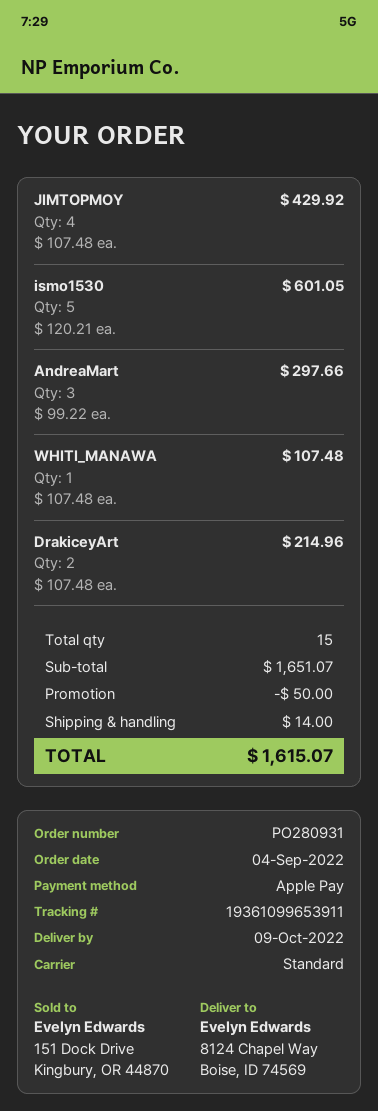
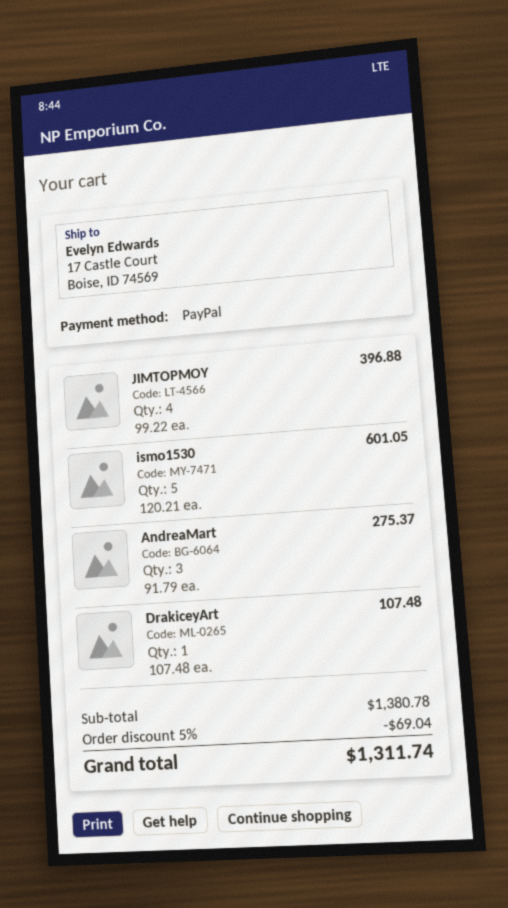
payment method: Apple Pay -> PayPal
ship to: 8124 Chapel Way, Boise, ID 74569 -> 17 Castle Court, Boise, ID 74569
JIMTOPMOY: 4 x 107.48 = 429.92 -> 4 x 99.22 = 396.88
AndreaMart: 3 x 99.22 = 297.66 -> 3 x 91.79 = 275.37
WHITI_MANAWA: 1 x 107.48 = 107.48 -> none
DrakiceyArt: 2 x 107.48 = 214.96 -> 1 x 107.48 = 107.48
subtotal: 1651.07 -> 1380.78
discount: 50.00 -> 69.04
shipping: 14.00 -> none
total: 1615.07 -> 1311.74

